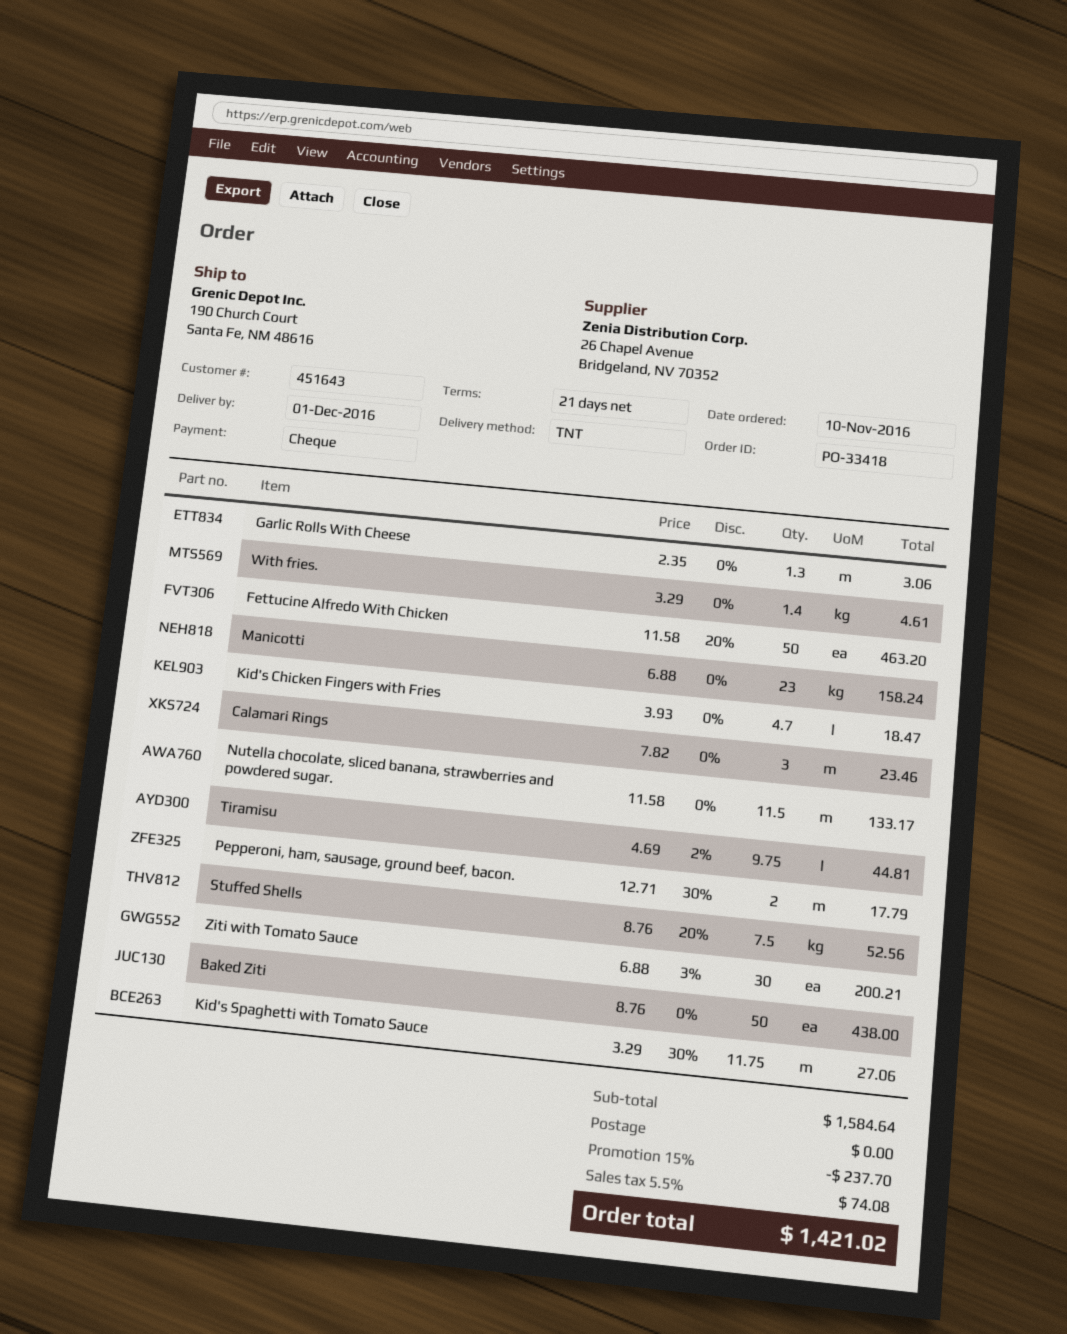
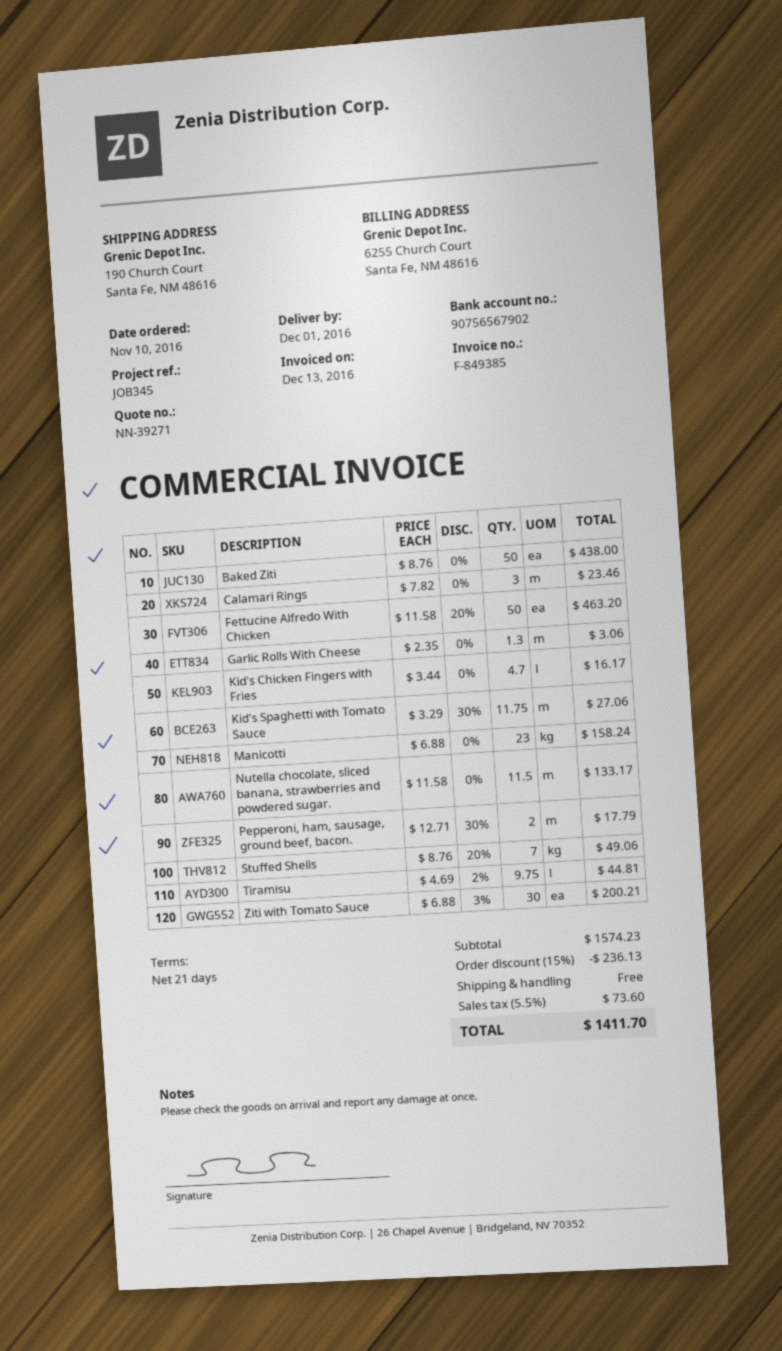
With fries.: 1.4 x 3.29 = 4.61 -> none
Kid's Chicken Fingers with Fries: 4.7 x 3.93 = 18.47 -> 4.7 x 3.44 = 16.17
Stuffed Shells: 7.5 x 8.76 - 20% = 52.56 -> 7 x 8.76 - 20% = 49.06
subtotal: 1584.64 -> 1574.23
discount: 15% = 237.70 -> 15% = 236.13
tax: 5.5% = 74.08 -> 5.5% = 73.60
total: 1421.02 -> 1411.70

